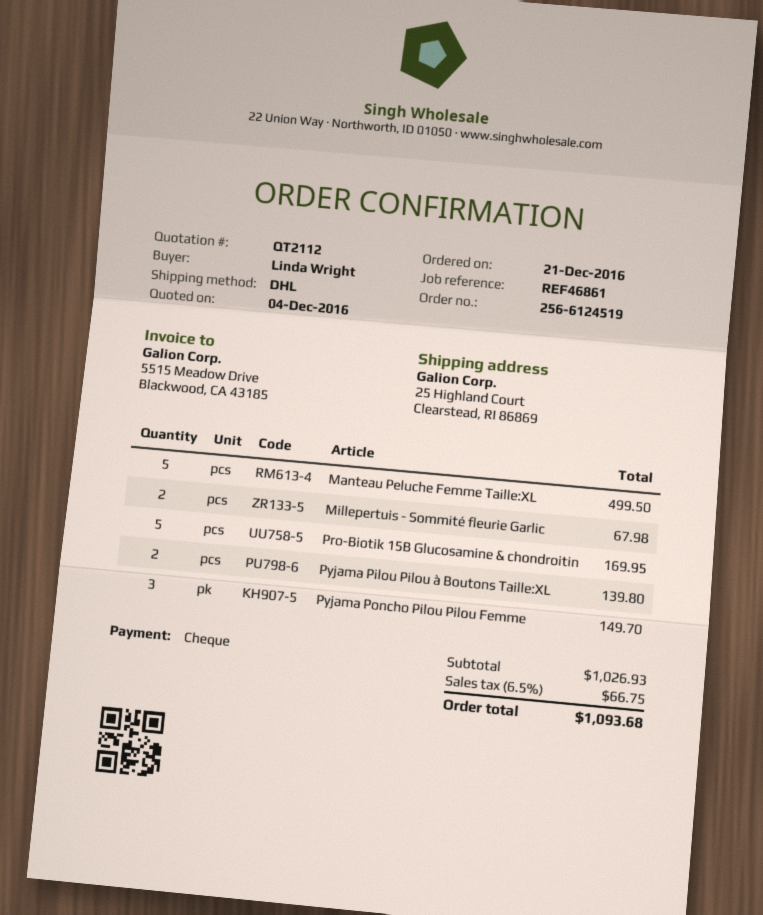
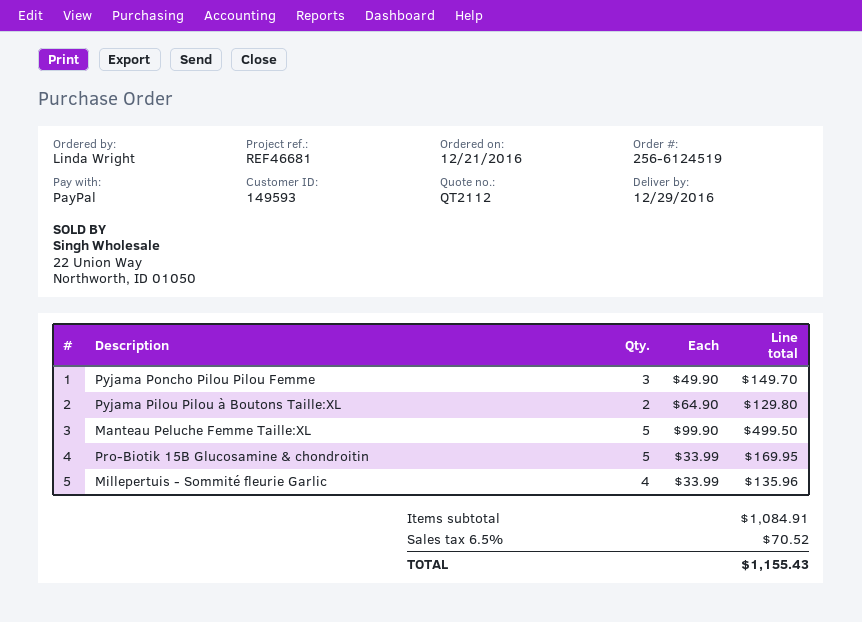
reference: REF46861 -> REF46681
payment method: cheque -> PayPal
Millepertuis - Sommité fleurie Garlic: 2 for 67.98 -> 4 for 135.96
Pyjama Pilou Pilou à Boutons Taille:XL: 2 for 139.80 -> 2 for 129.80
subtotal: 1026.93 -> 1084.91
tax: 6.5% = 66.75 -> 6.5% = 70.52
total: 1093.68 -> 1155.43

